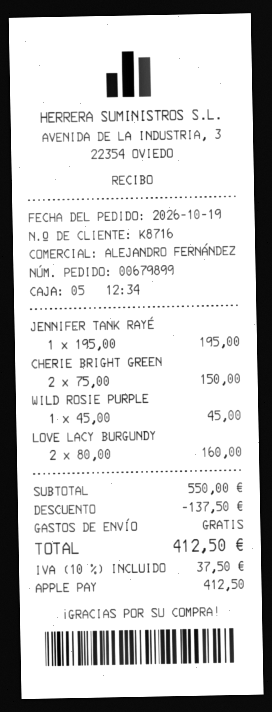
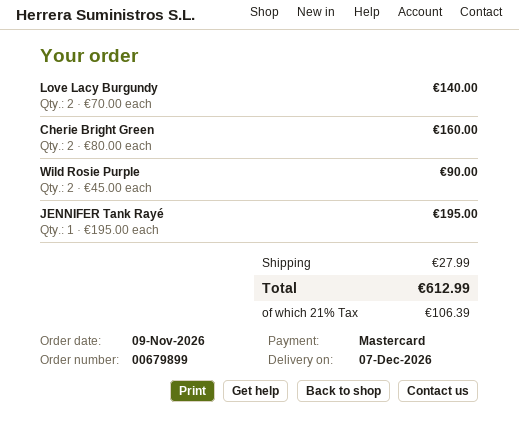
order date: 2026-10-19 -> 2026-11-09
payment method: Apple Pay -> Mastercard
CHERIE BRIGHT GREEN: 2 x 75.00 = 150.00 -> 2 x 80.00 = 160.00
WILD ROSIE PURPLE: 1 x 45.00 = 45.00 -> 2 x 45.00 = 90.00
LOVE LACY BURGUNDY: 2 x 80.00 = 160.00 -> 2 x 70.00 = 140.00
discount: 137.50 -> none
shipping: 0.00 -> 27.99
tax: 10% = 37.50 -> 21% = 106.39
total: 412.50 -> 612.99

